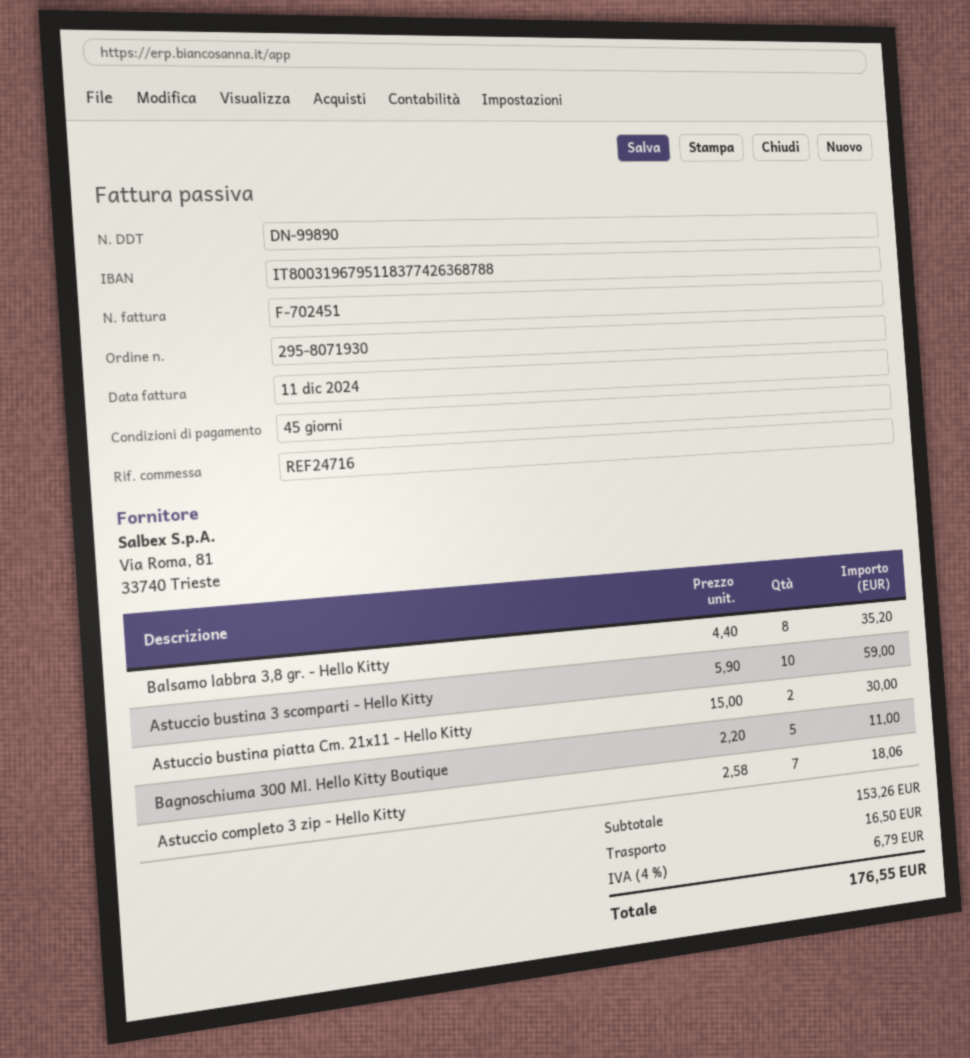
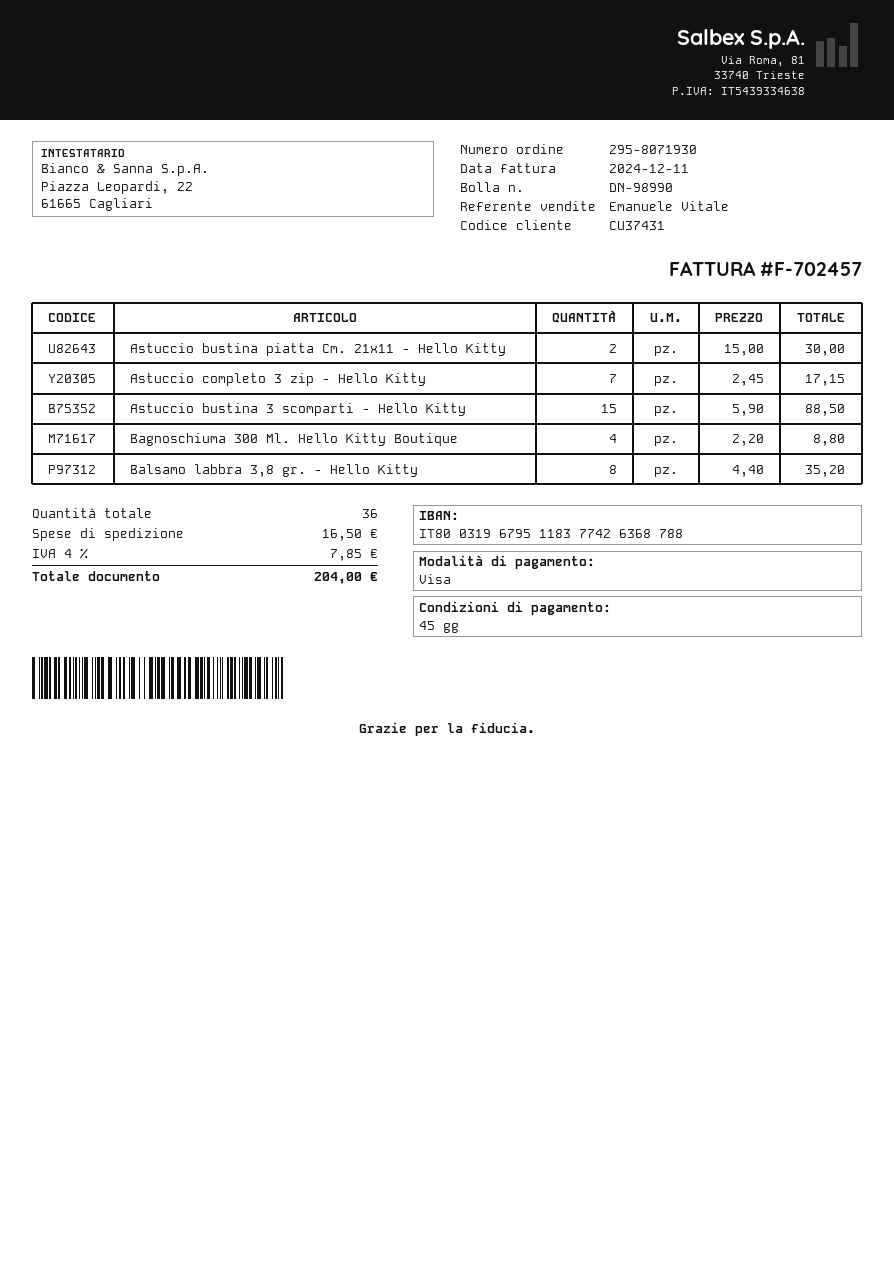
delivery note number: DN-99890 -> DN-98990
invoice number: F-702451 -> F-702457
Astuccio bustina 3 scomparti - Hello Kitty: 10 x 5.90 = 59.00 -> 15 x 5.90 = 88.50
Bagnoschiuma 300 Ml. Hello Kitty Boutique: 5 x 2.20 = 11.00 -> 4 x 2.20 = 8.80
Astuccio completo 3 zip - Hello Kitty: 7 x 2.58 = 18.06 -> 7 x 2.45 = 17.15
tax: 4% = 6.79 -> 4% = 7.85
total: 176.55 -> 204.00

